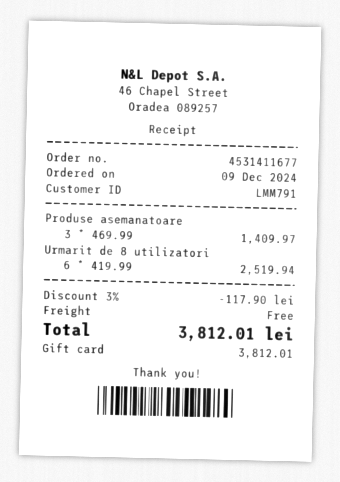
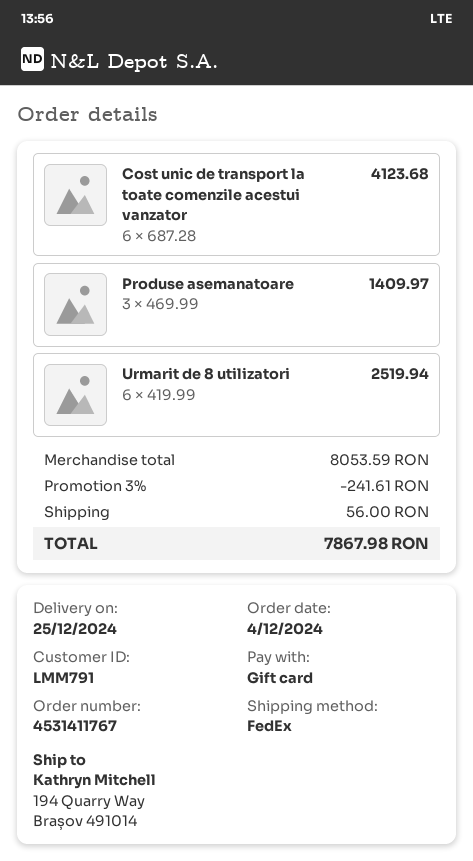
order number: 4531411677 -> 4531411767
order date: 2024-12-09 -> 2024-12-04
Cost unic de transport la toate comenzile acestui vanzator: none -> 6 x 687.28 = 4123.68
discount: 3% = 117.90 -> 3% = 241.61
shipping: 0.00 -> 56.00
total: 3812.01 -> 7867.98

